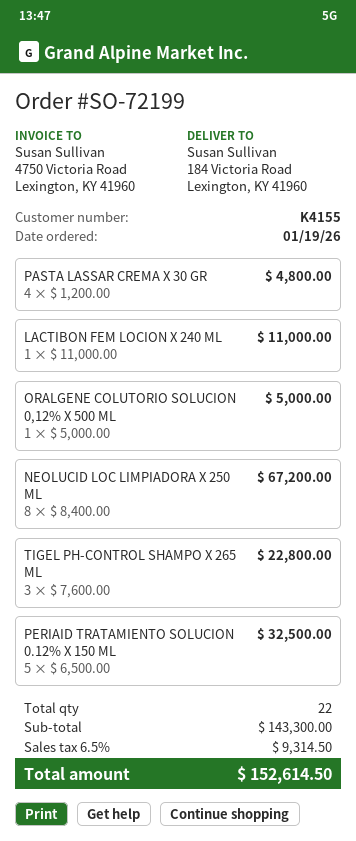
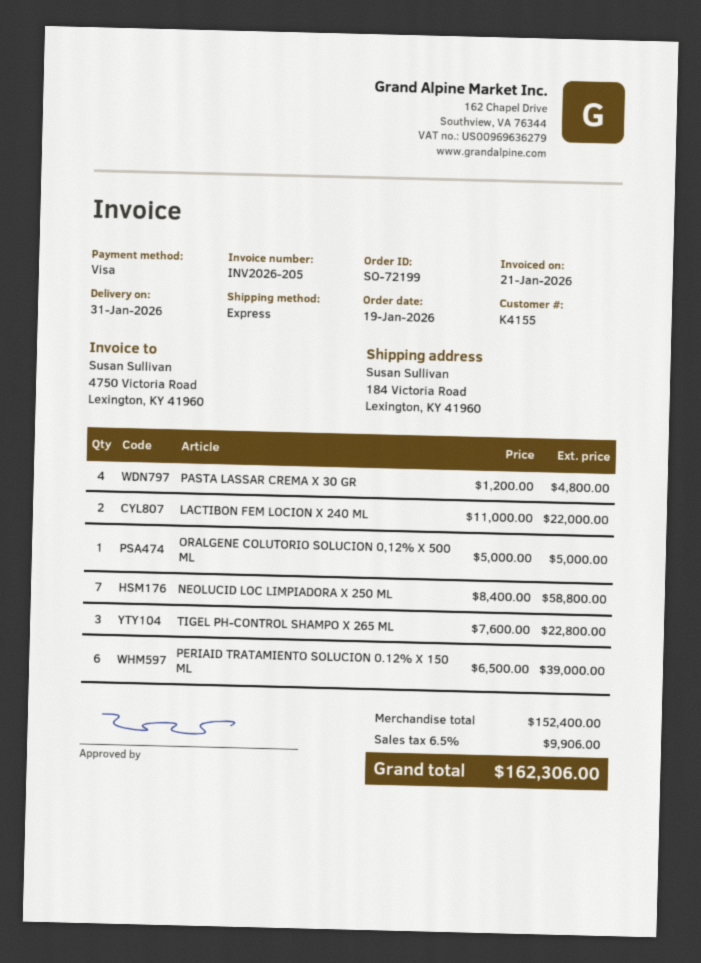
LACTIBON FEM LOCION X 240 ML: 1 x 11000.00 = 11000.00 -> 2 x 11000.00 = 22000.00
NEOLUCID LOC LIMPIADORA X 250 ML: 8 x 8400.00 = 67200.00 -> 7 x 8400.00 = 58800.00
PERIAID TRATAMIENTO SOLUCION 0.12% X 150 ML: 5 x 6500.00 = 32500.00 -> 6 x 6500.00 = 39000.00
subtotal: 143300.00 -> 152400.00
tax: 6.5% = 9314.50 -> 6.5% = 9906.00
total: 152614.50 -> 162306.00

